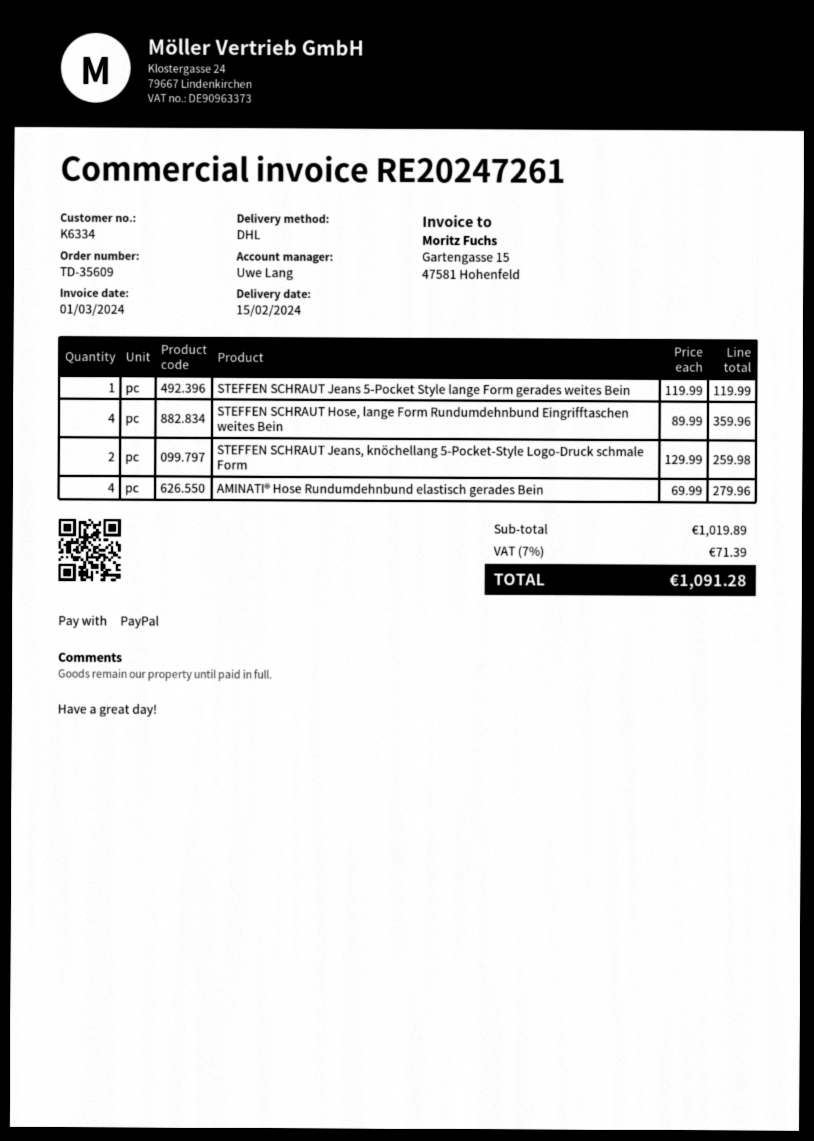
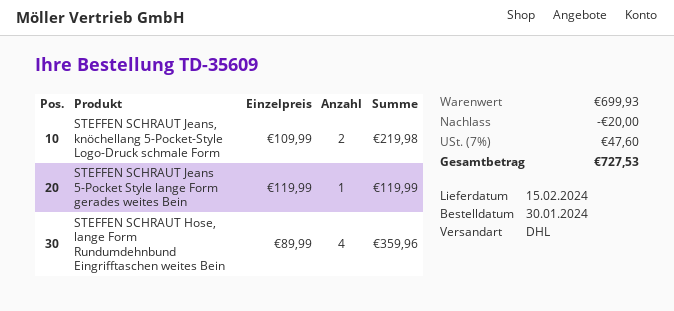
STEFFEN SCHRAUT Jeans, knöchellang 5-Pocket-Style Logo-Druck schmale Form: 2 x 129.99 = 259.98 -> 2 x 109.99 = 219.98
AMINATI® Hose Rundumdehnbund elastisch gerades Bein: 4 x 69.99 = 279.96 -> none
subtotal: 1019.89 -> 699.93
discount: none -> 20.00
tax: 7% = 71.39 -> 7% = 47.60
total: 1091.28 -> 727.53

